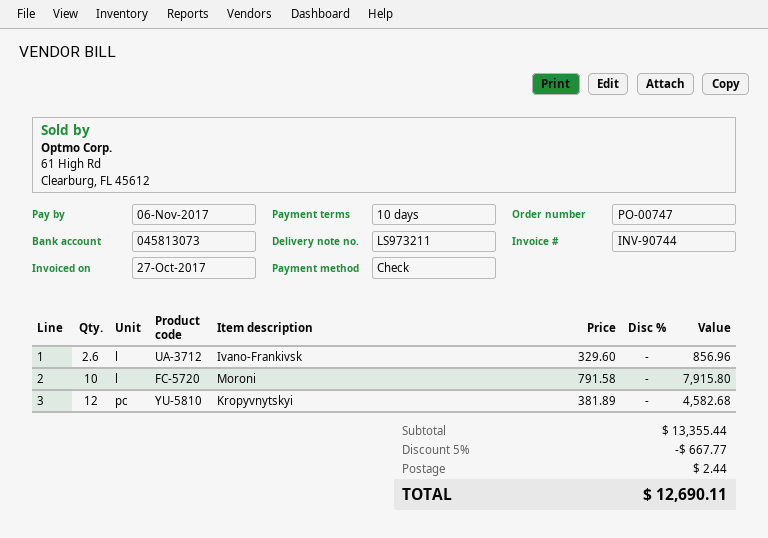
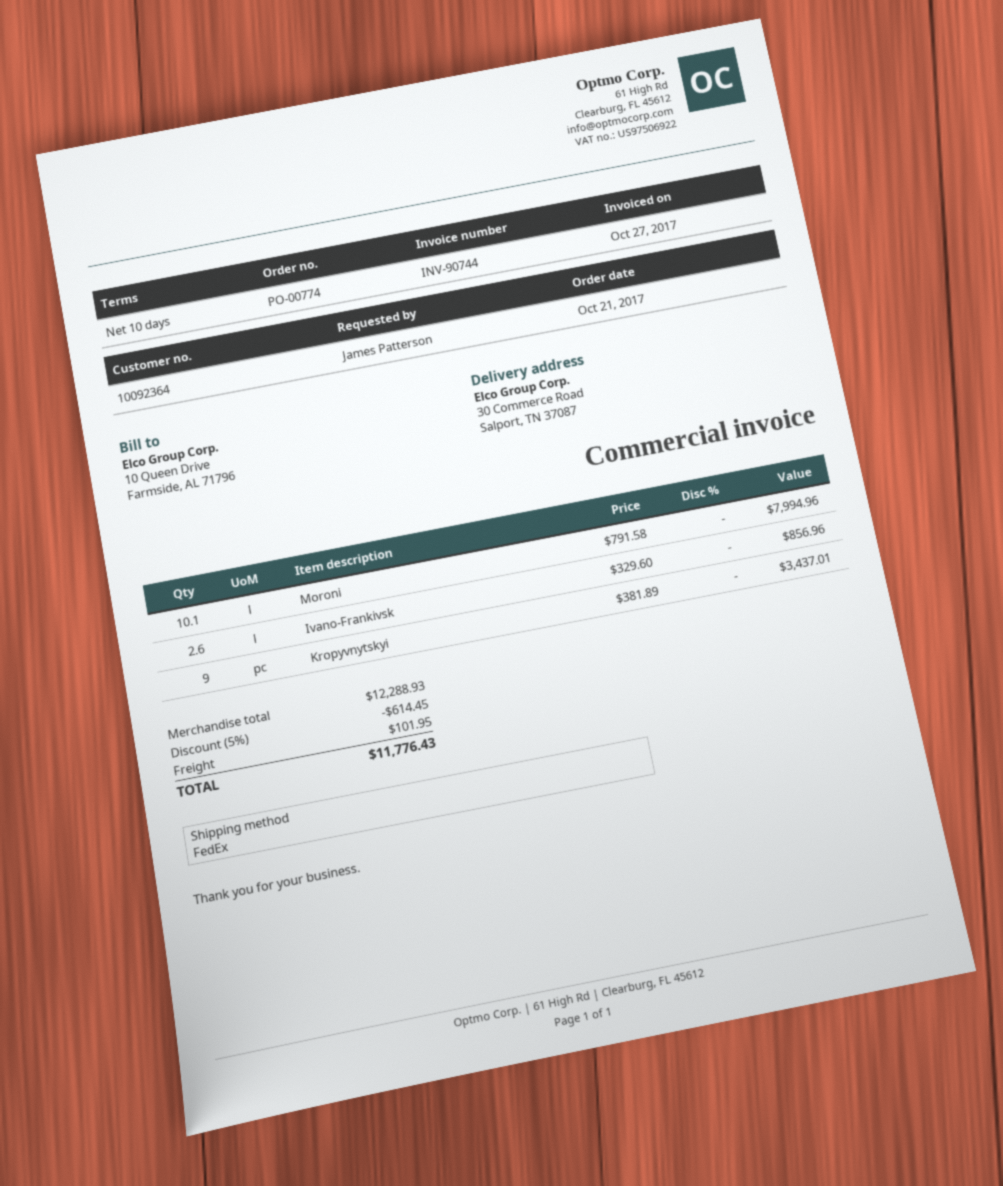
order number: PO-00747 -> PO-00774
Moroni: 10 x 791.58 = 7915.80 -> 10.1 x 791.58 = 7994.96
Kropyvnytskyi: 12 x 381.89 = 4582.68 -> 9 x 381.89 = 3437.01
subtotal: 13355.44 -> 12288.93
discount: 5% = 667.77 -> 5% = 614.45
shipping: 2.44 -> 101.95
total: 12690.11 -> 11776.43

